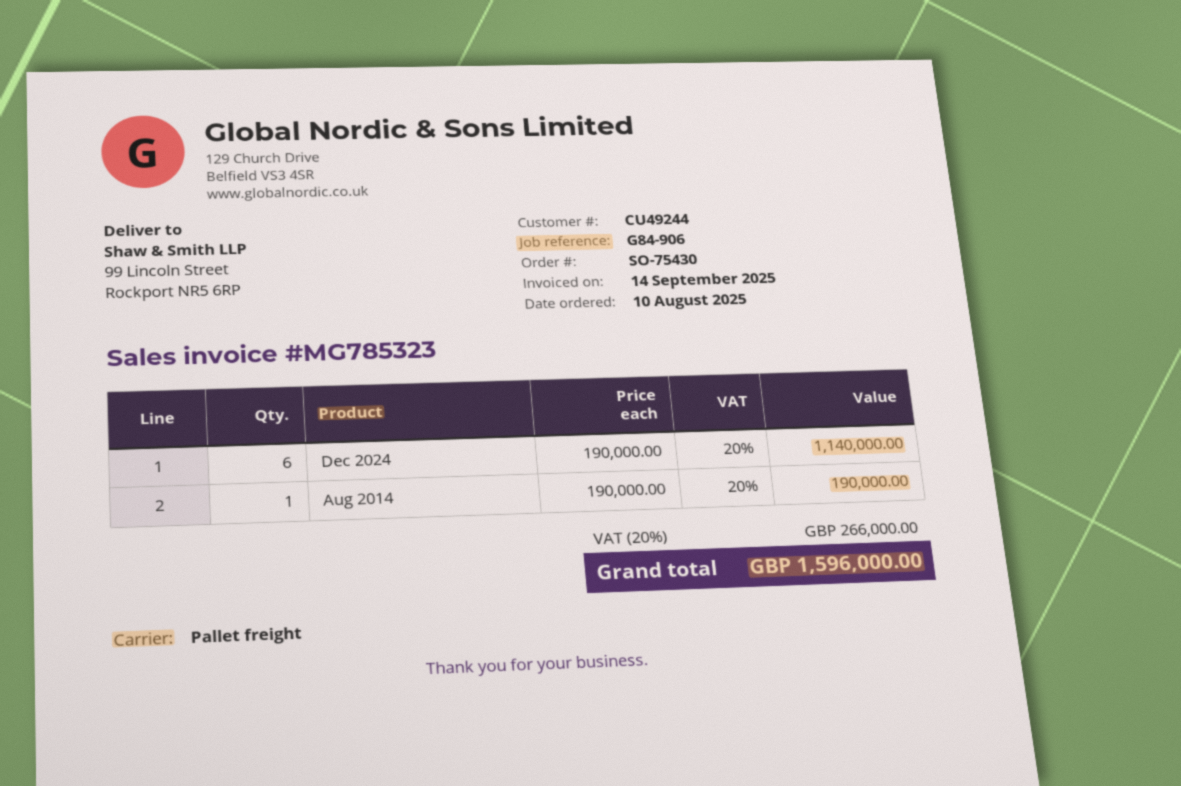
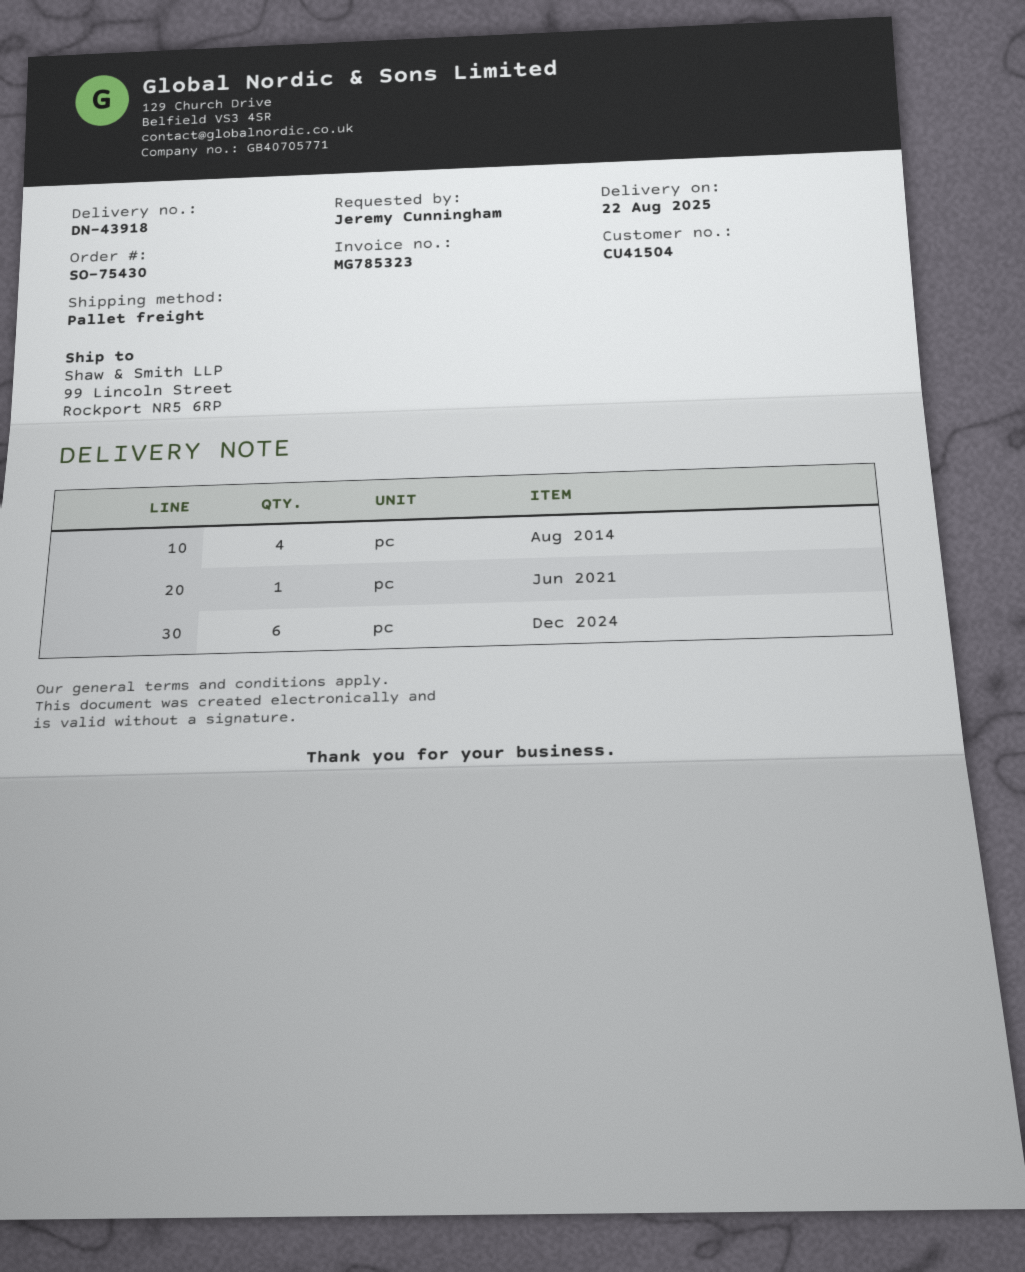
customer number: CU49244 -> CU41504
Aug 2014: 1 -> 4
Jun 2021: none -> 1

